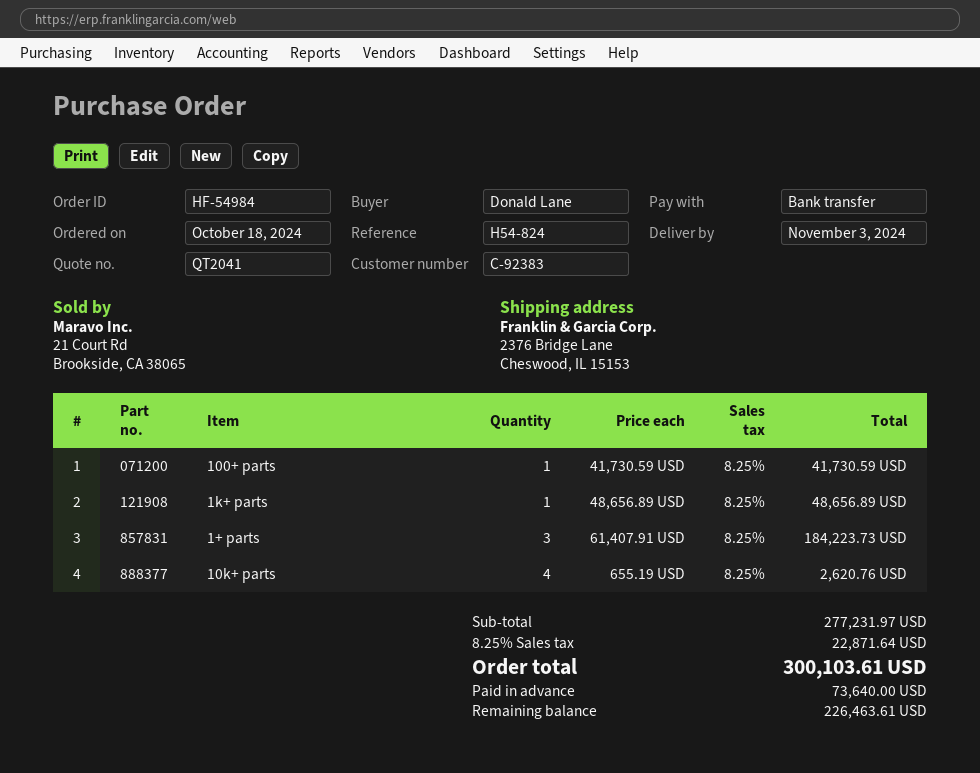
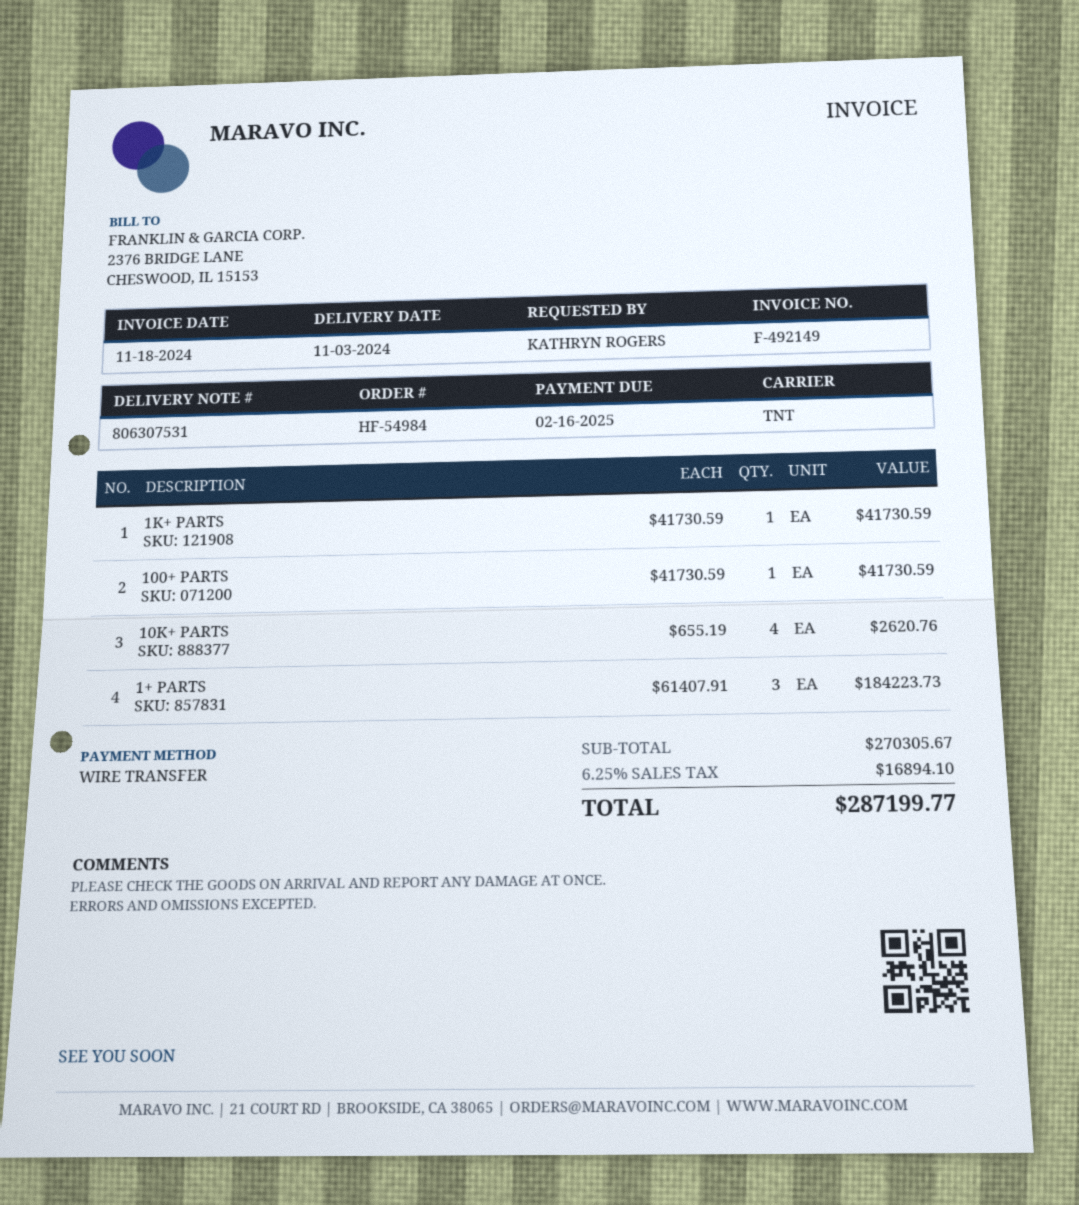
ordered by: Donald Lane -> KATHRYN ROGERS
1k+ parts: 1 x 48656.89 = 48656.89 -> 1 x 41730.59 = 41730.59
subtotal: 277231.97 -> 270305.67
tax: 8.25% = 22871.64 -> 6.25% = 16894.10
total: 300103.61 -> 287199.77

